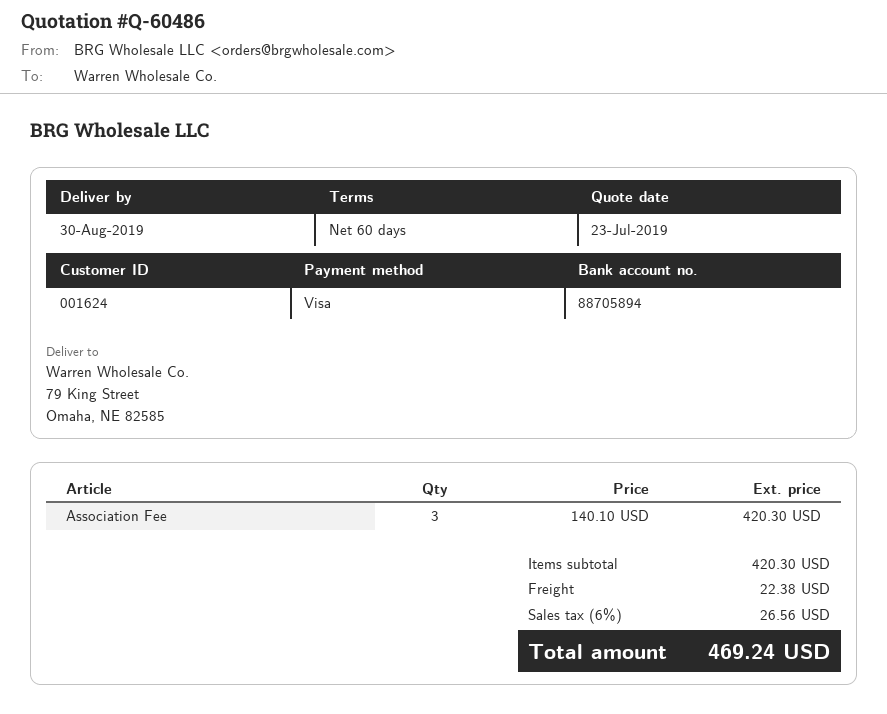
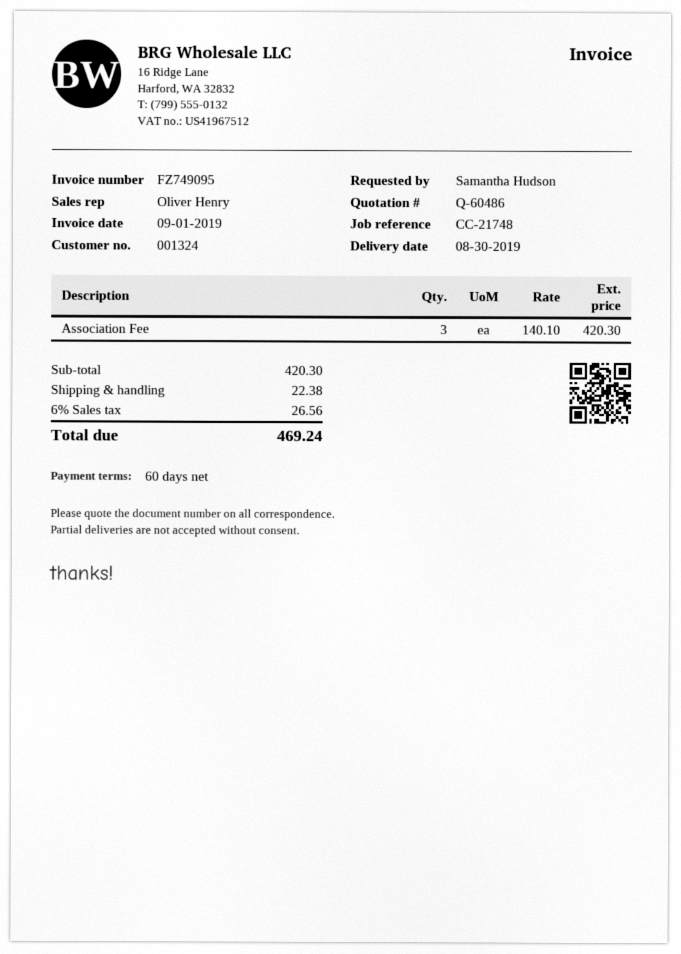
customer number: 001624 -> 001324

